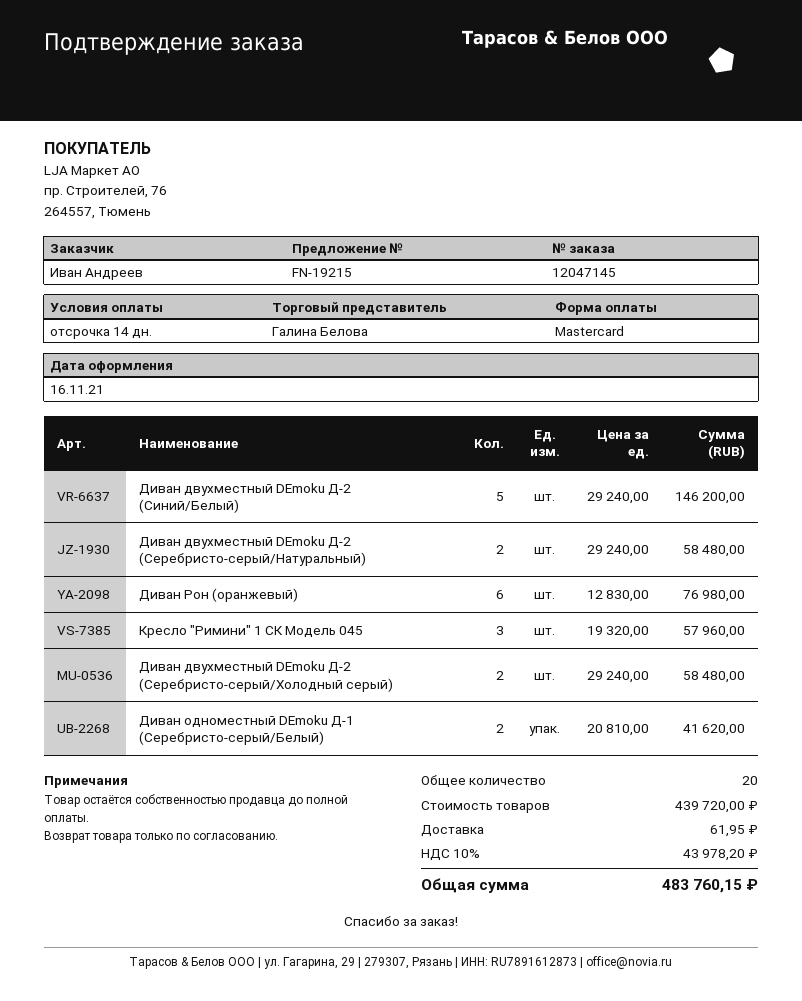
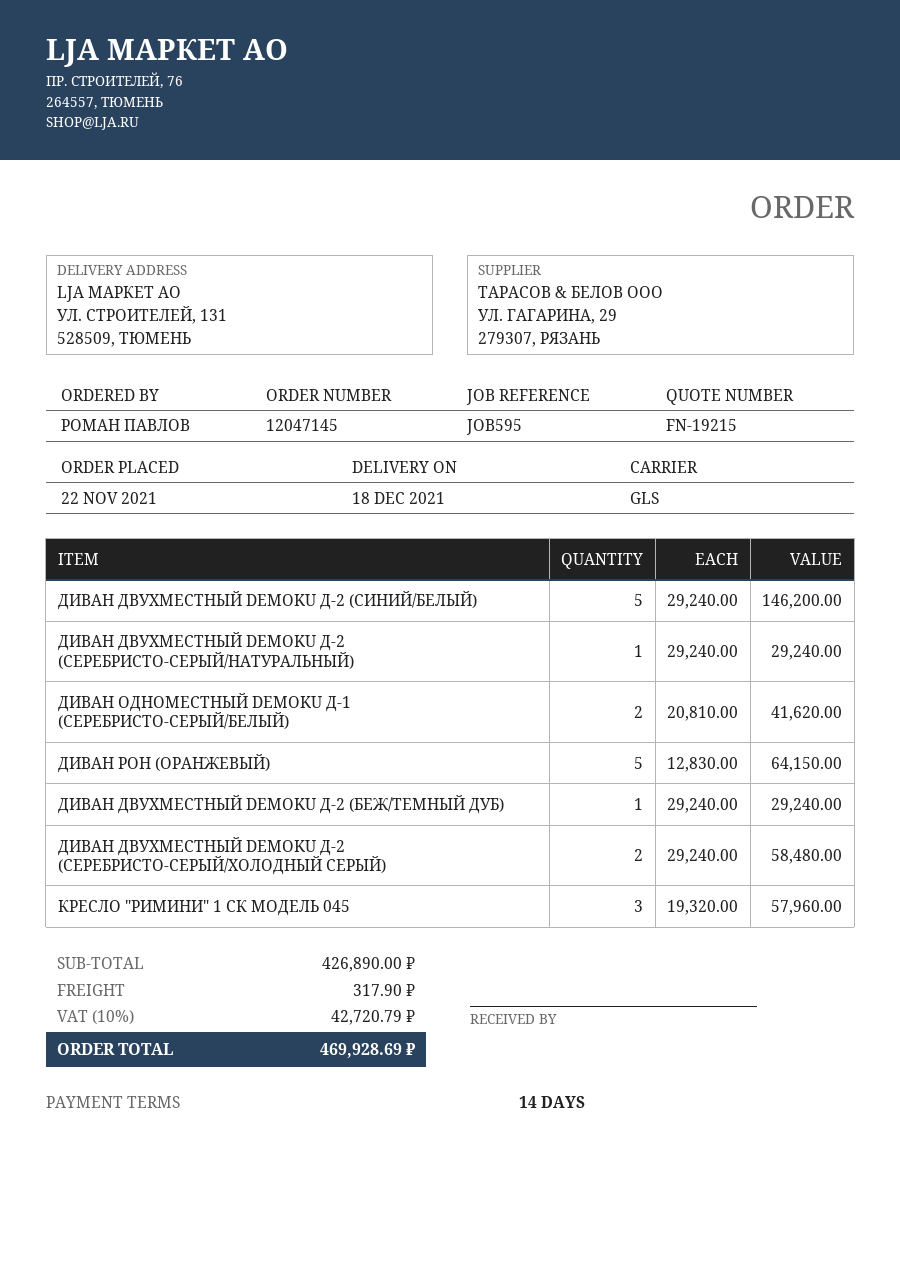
order date: 2021-11-16 -> 2021-11-22
ordered by: Иван Андреев -> РОМАН ПАВЛОВ
Диван двухместный DEmoku Д-2 (Серебристо-серый/Натуральный): 2 x 29240.00 = 58480.00 -> 1 x 29240.00 = 29240.00
Диван Рон (оранжевый): 6 x 12830.00 = 76980.00 -> 5 x 12830.00 = 64150.00
ДИВАН ДВУХМЕСТНЫЙ DEMOKU Д-2 (БЕЖ/ТЕМНЫЙ ДУБ): none -> 1 x 29240.00 = 29240.00
subtotal: 439720.00 -> 426890.00
shipping: 61.95 -> 317.90
tax: 10% = 43978.20 -> 10% = 42720.79
total: 483760.15 -> 469928.69

